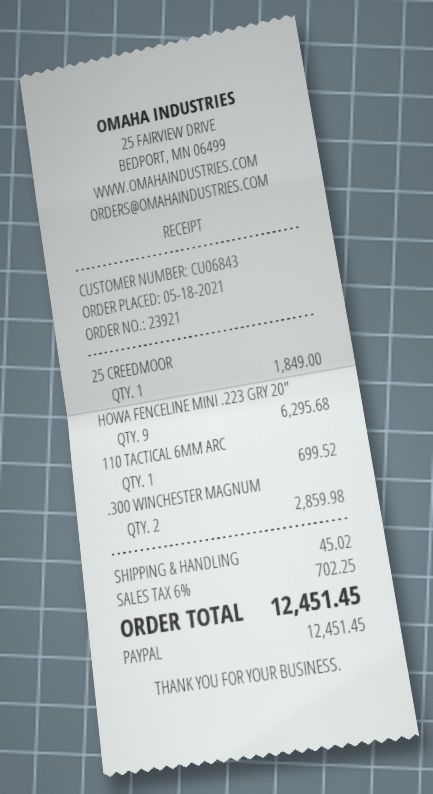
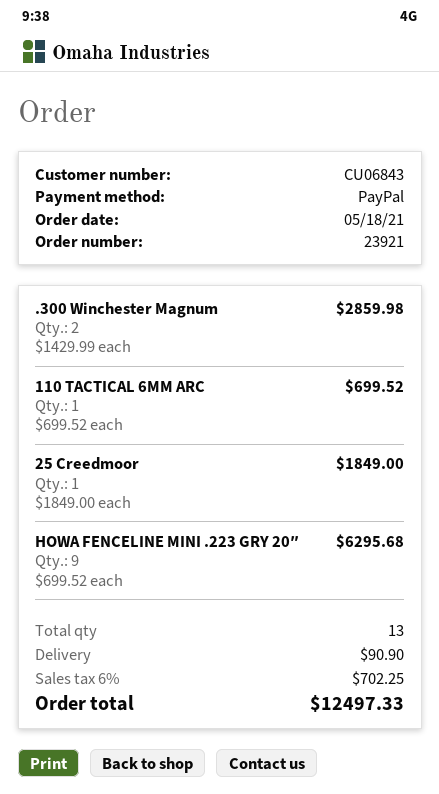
shipping: 45.02 -> 90.90
total: 12451.45 -> 12497.33

